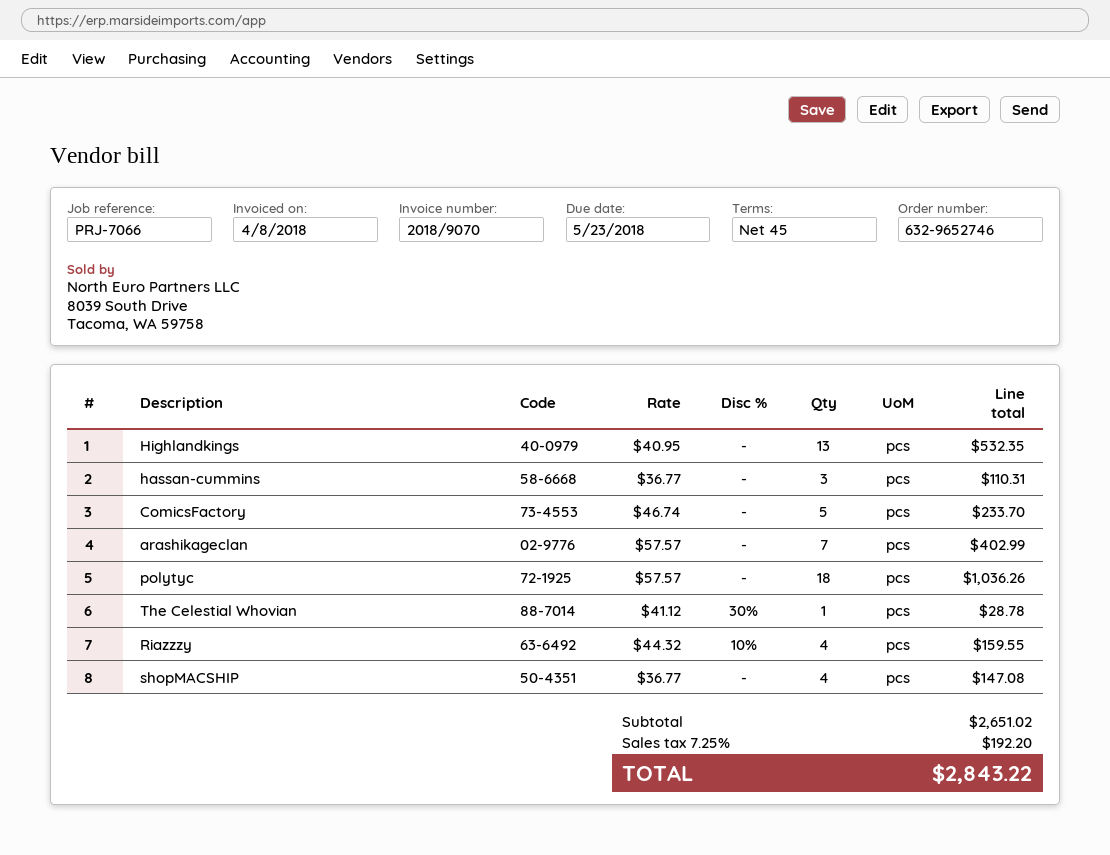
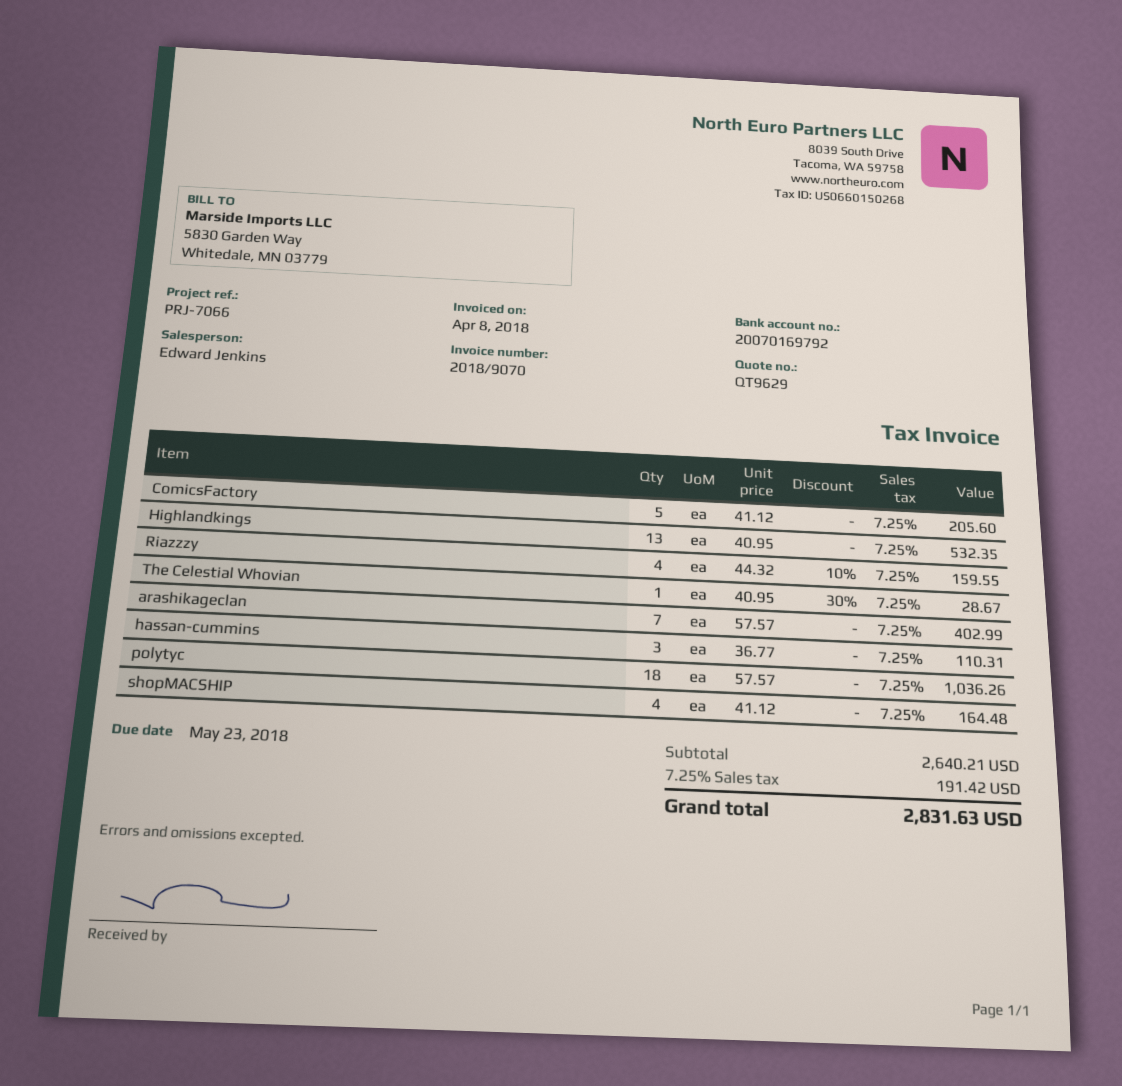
ComicsFactory: 5 x 46.74 = 233.70 -> 5 x 41.12 = 205.60
The Celestial Whovian: 1 x 41.12 - 30% = 28.78 -> 1 x 40.95 - 30% = 28.67
shopMACSHIP: 4 x 36.77 = 147.08 -> 4 x 41.12 = 164.48
subtotal: 2651.02 -> 2640.21
tax: 7.25% = 192.20 -> 7.25% = 191.42
total: 2843.22 -> 2831.63

